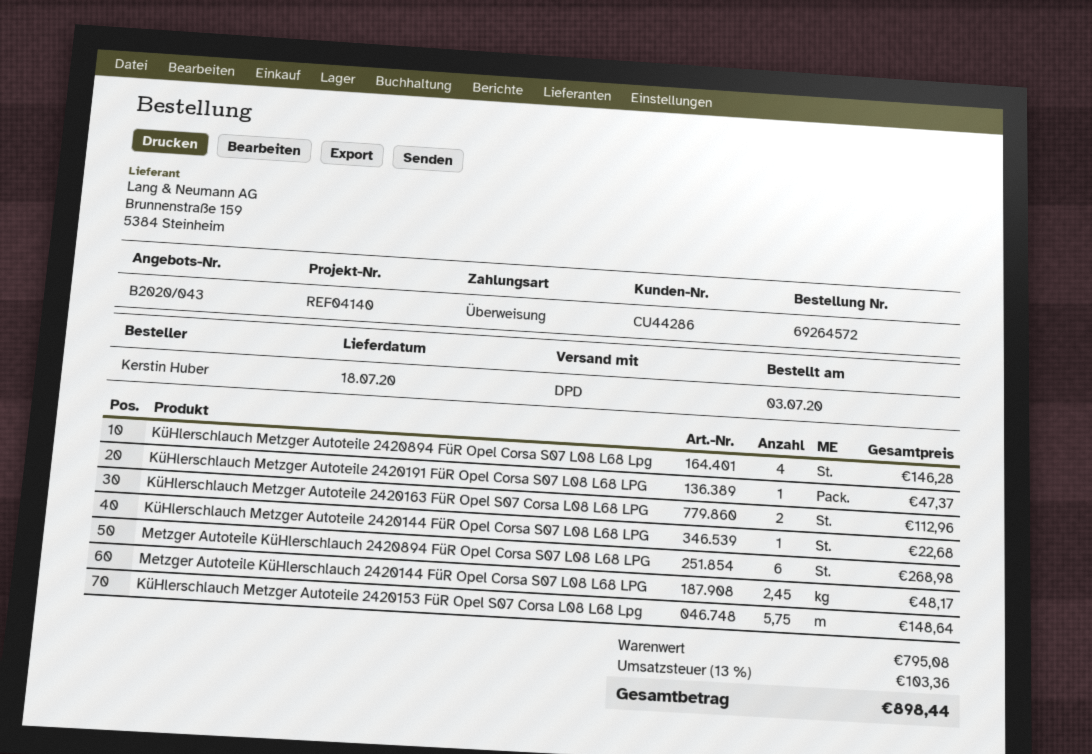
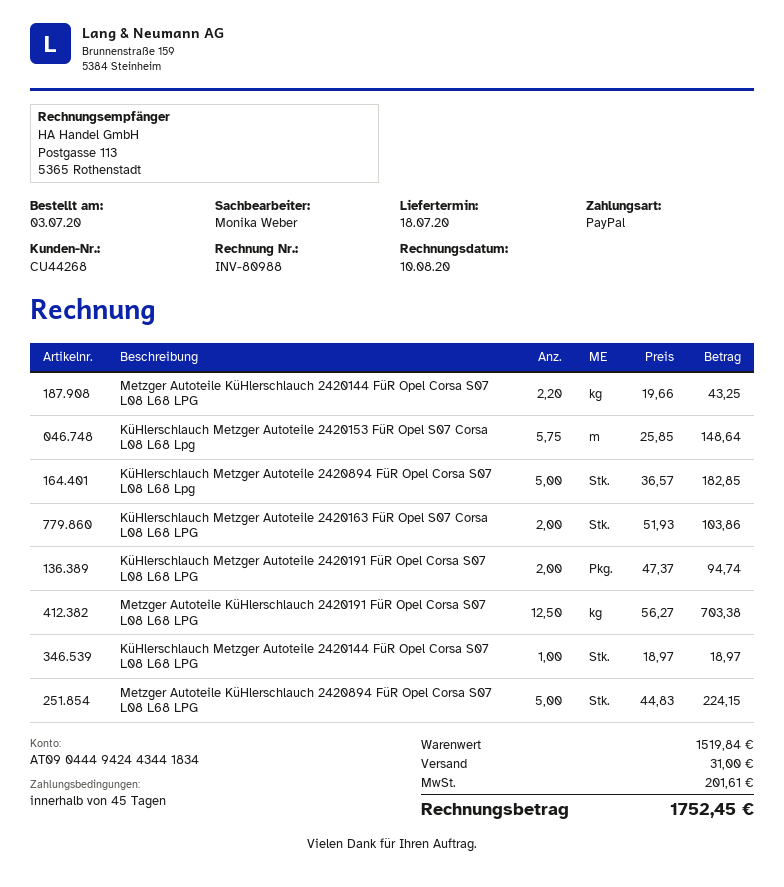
customer number: CU44286 -> CU44268
payment method: bank transfer -> PayPal
KüHlerschlauch Metzger Autoteile 2420894 FüR Opel Corsa S07 L08 L68 Lpg: 4 for 146.28 -> 5 for 182.85
KüHlerschlauch Metzger Autoteile 2420191 FüR Opel Corsa S07 L08 L68 LPG: 1 for 47.37 -> 2 for 94.74
KüHlerschlauch Metzger Autoteile 2420163 FüR Opel S07 Corsa L08 L68 LPG: 2 for 112.96 -> 2 for 103.86
KüHlerschlauch Metzger Autoteile 2420144 FüR Opel Corsa S07 L08 L68 LPG: 1 for 22.68 -> 1 for 18.97
Metzger Autoteile KüHlerschlauch 2420894 FüR Opel Corsa S07 L08 L68 LPG: 6 for 268.98 -> 5 for 224.15
Metzger Autoteile KüHlerschlauch 2420144 FüR Opel Corsa S07 L08 L68 LPG: 2.45 for 48.17 -> 2.2 for 43.25
Metzger Autoteile KüHlerschlauch 2420191 FüR Opel Corsa S07 L08 L68 LPG: none -> 12.5 for 703.38
subtotal: 795.08 -> 1519.84
shipping: none -> 31.00
tax: 103.36 -> 201.61
total: 898.44 -> 1752.45

